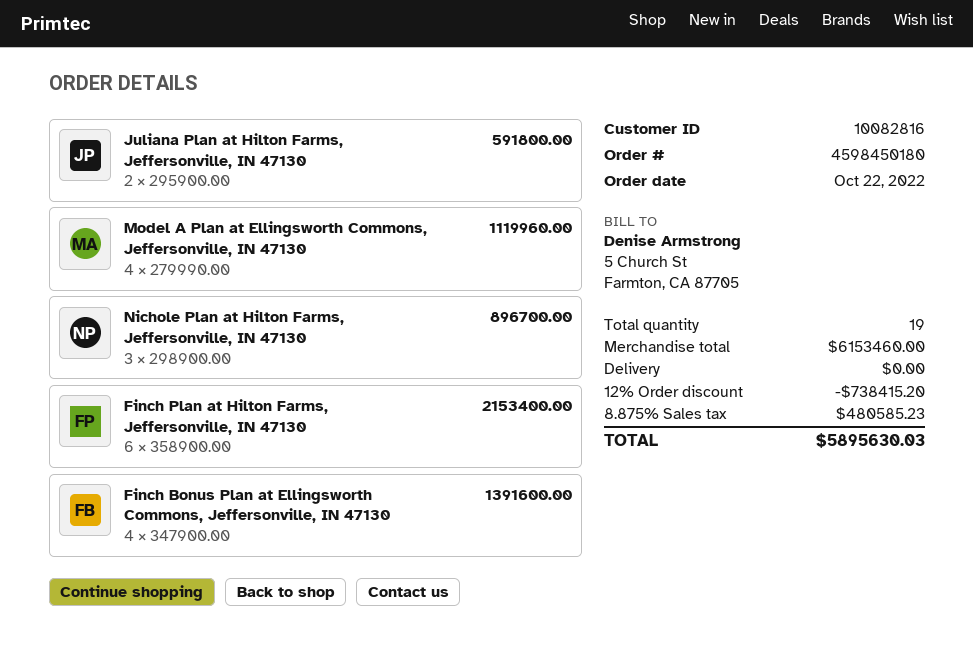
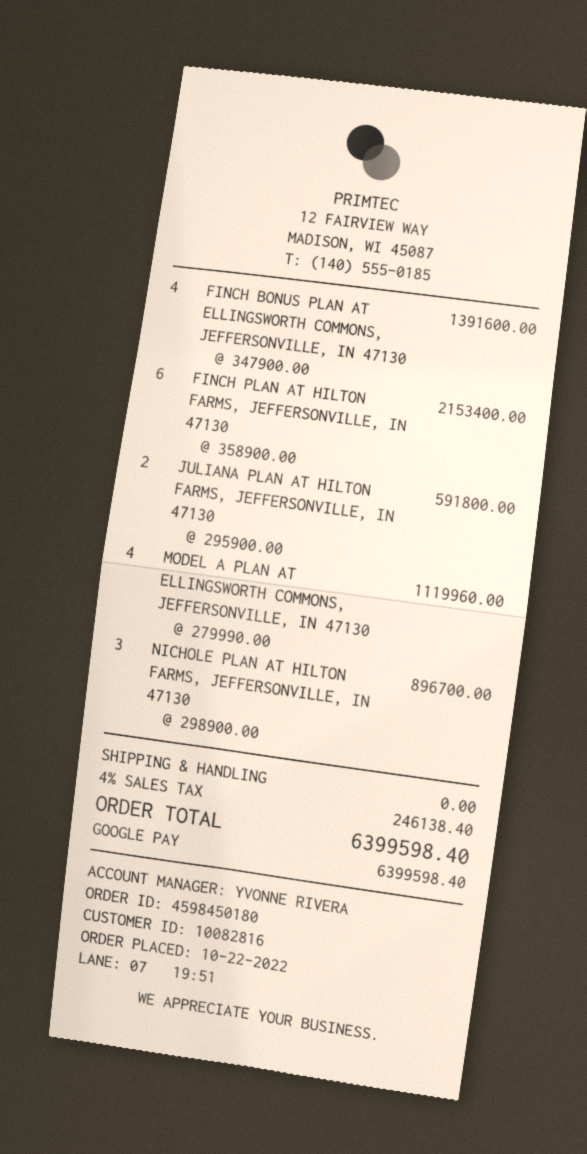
discount: 12% = 738415.20 -> none
tax: 8.875% = 480585.23 -> 4% = 246138.40
total: 5895630.03 -> 6399598.40

